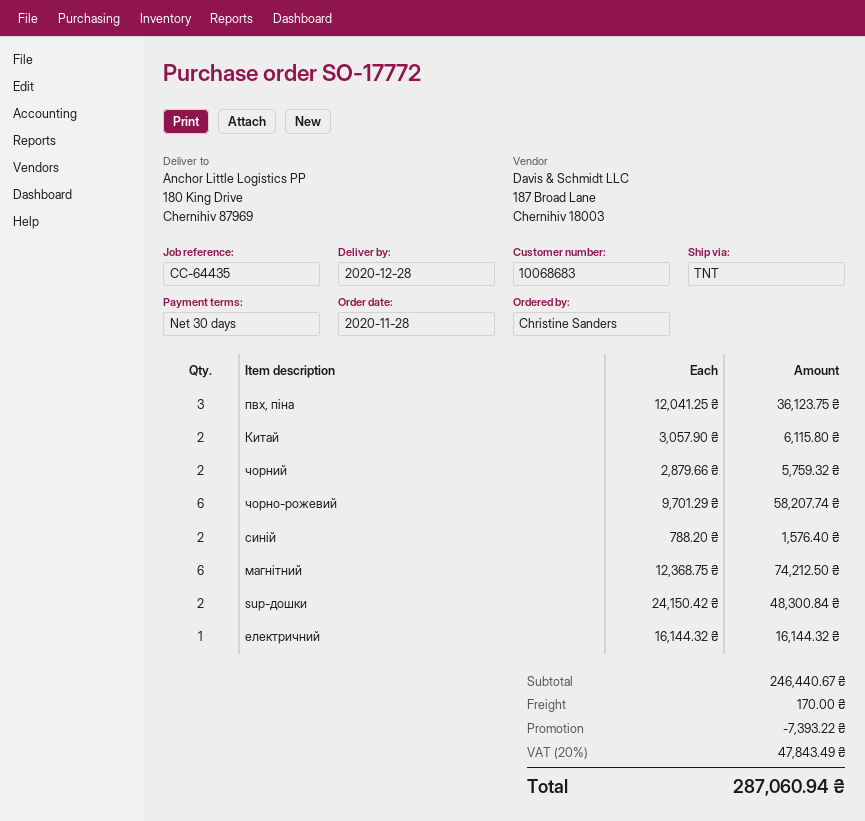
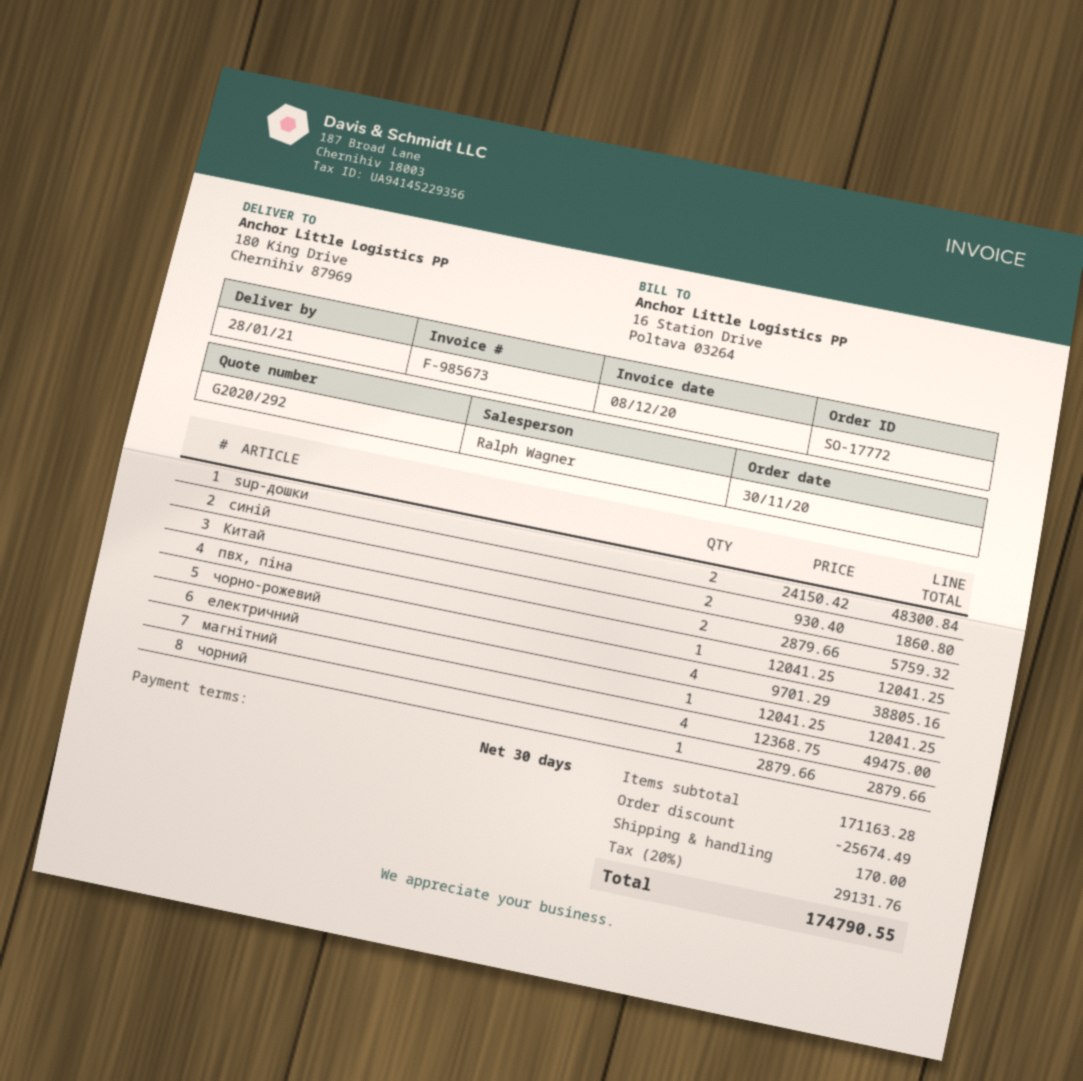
order date: 2020-11-28 -> 2020-11-30
delivery date: 2020-12-28 -> 2021-01-28
пвх, піна: 3 x 12041.25 = 36123.75 -> 1 x 12041.25 = 12041.25
Китай: 2 x 3057.90 = 6115.80 -> 2 x 2879.66 = 5759.32
чорний: 2 x 2879.66 = 5759.32 -> 1 x 2879.66 = 2879.66
чорно-рожевий: 6 x 9701.29 = 58207.74 -> 4 x 9701.29 = 38805.16
синій: 2 x 788.20 = 1576.40 -> 2 x 930.40 = 1860.80
магнітний: 6 x 12368.75 = 74212.50 -> 4 x 12368.75 = 49475.00
електричний: 1 x 16144.32 = 16144.32 -> 1 x 12041.25 = 12041.25
subtotal: 246440.67 -> 171163.28
discount: 7393.22 -> 25674.49
tax: 20% = 47843.49 -> 20% = 29131.76
total: 287060.94 -> 174790.55

